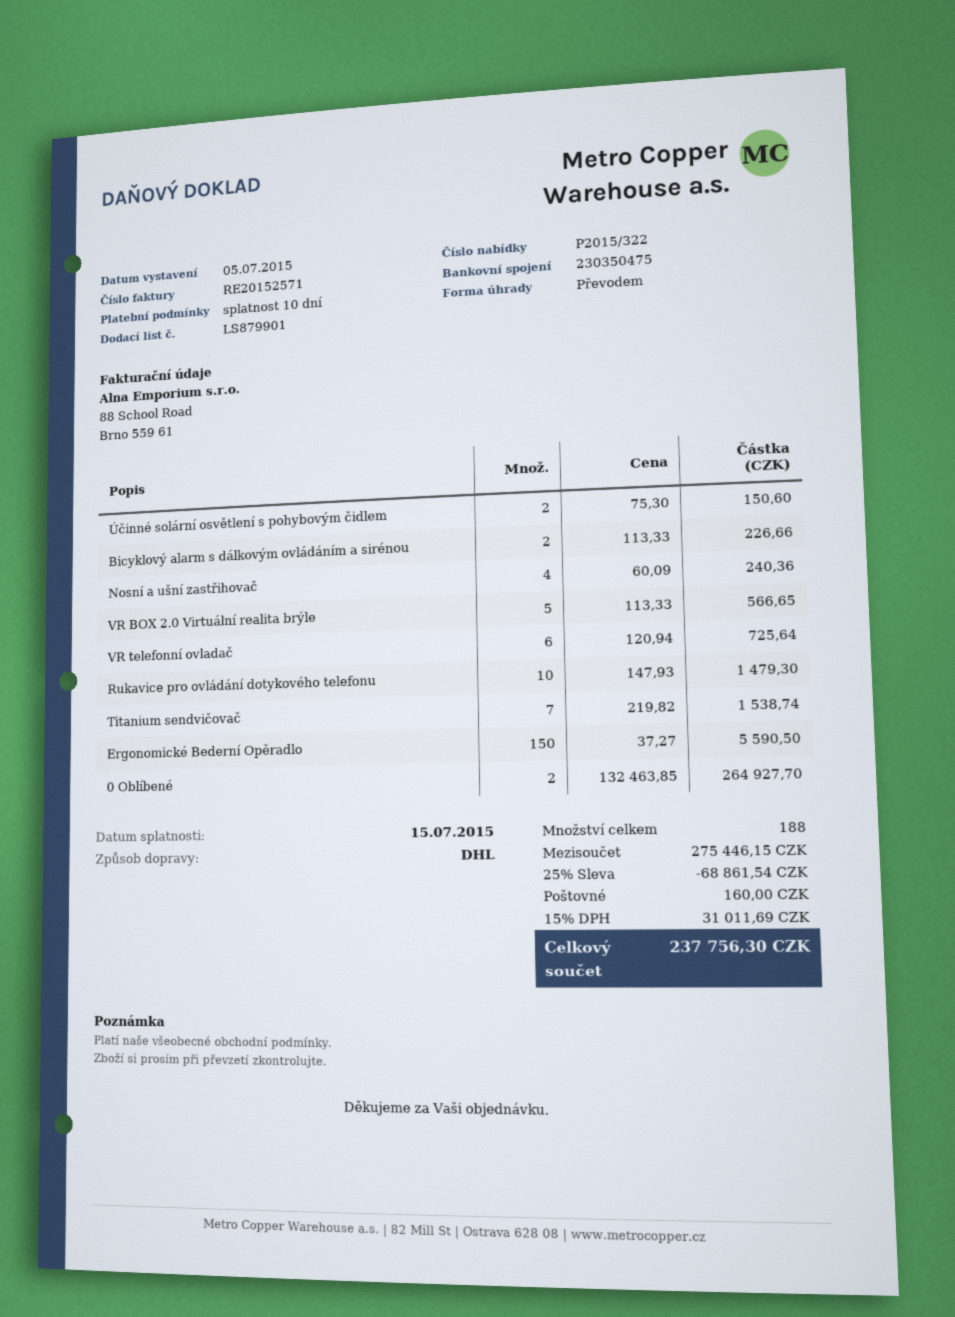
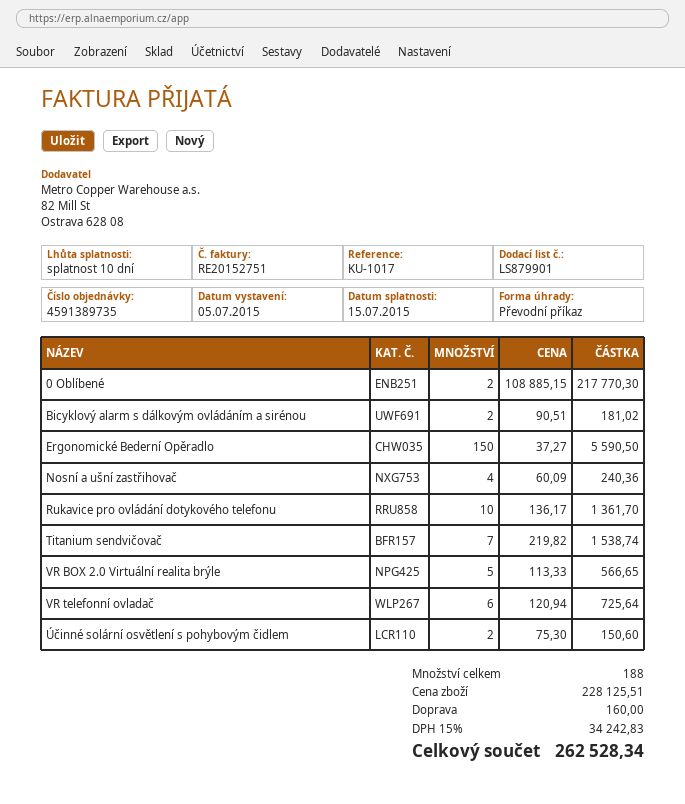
invoice number: RE20152571 -> RE20152751
Bicyklový alarm s dálkovým ovládáním a sirénou: 2 x 113.33 = 226.66 -> 2 x 90.51 = 181.02
Rukavice pro ovládání dotykového telefonu: 10 x 147.93 = 1479.30 -> 10 x 136.17 = 1361.70
0 Oblíbené: 2 x 132463.85 = 264927.70 -> 2 x 108885.15 = 217770.30
subtotal: 275446.15 -> 228125.51
discount: 25% = 68861.54 -> none
tax: 15% = 31011.69 -> 15% = 34242.83
total: 237756.30 -> 262528.34

